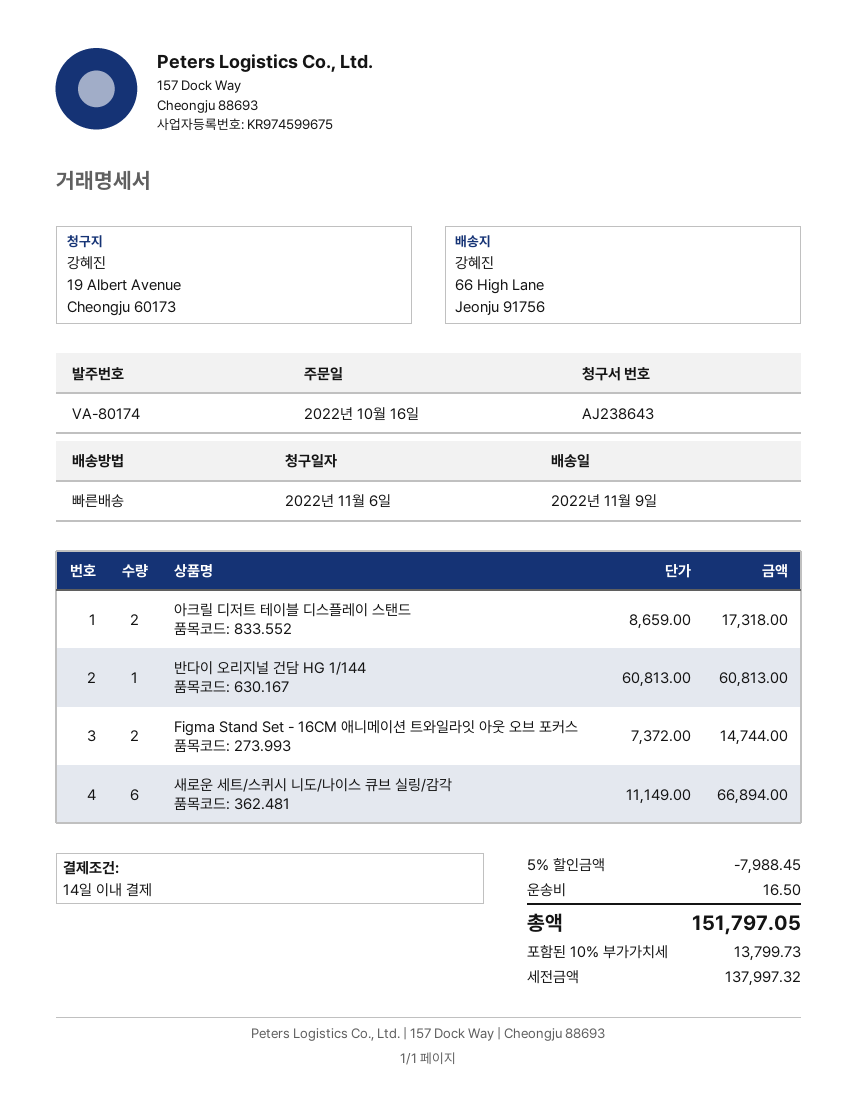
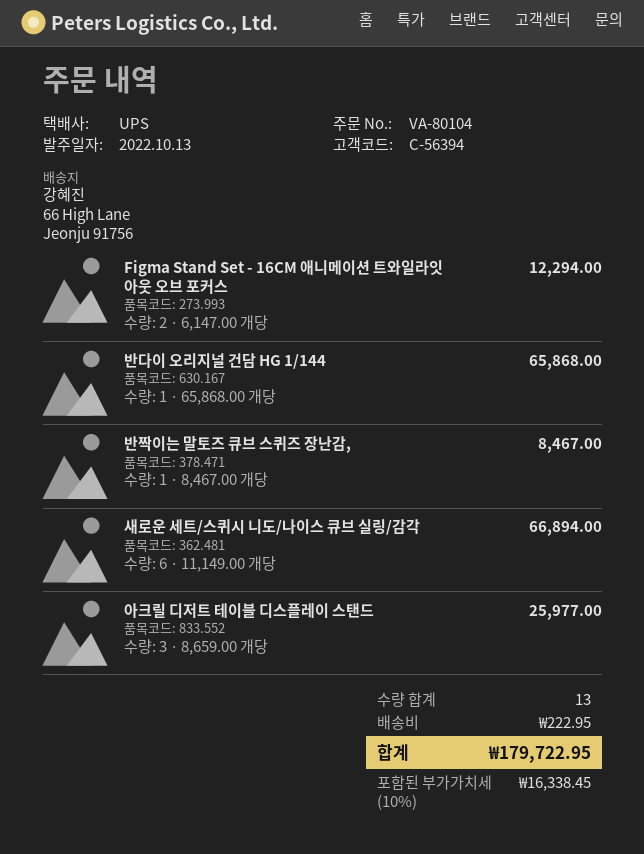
order number: VA-80174 -> VA-80104
order date: 2022-10-16 -> 2022-10-13
shipping method: express -> UPS
아크릴 디저트 테이블 디스플레이 스탠드: 2 x 8659.00 = 17318.00 -> 3 x 8659.00 = 25977.00
반다이 오리지널 건담 HG 1/144: 1 x 60813.00 = 60813.00 -> 1 x 65868.00 = 65868.00
Figma Stand Set - 16CM 애니메이션 트와일라잇 아웃 오브 포커스: 2 x 7372.00 = 14744.00 -> 2 x 6147.00 = 12294.00
반짝이는 말토즈 큐브 스퀴즈 장난감,: none -> 1 x 8467.00 = 8467.00
discount: 5% = 7988.45 -> none
shipping: 16.50 -> 222.95
tax: 10% = 13799.73 -> 10% = 16338.45
total: 151797.05 -> 179722.95

